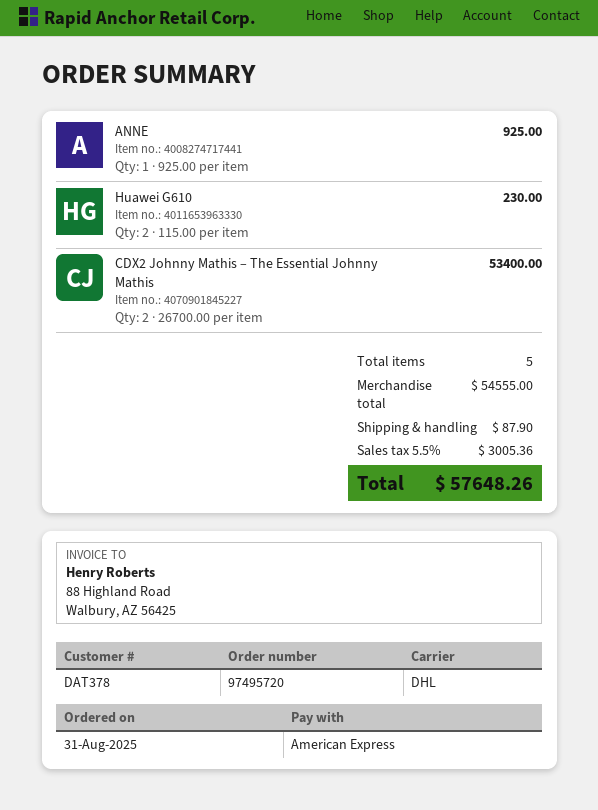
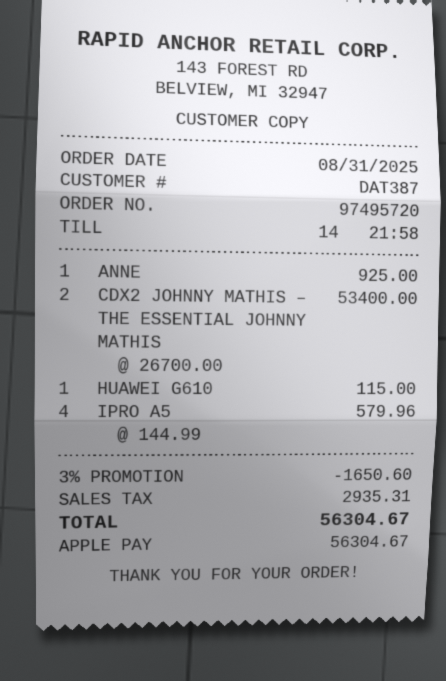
customer number: DAT378 -> DAT387
payment method: American Express -> Apple Pay
Huawei G610: 2 x 115.00 = 230.00 -> 1 x 115.00 = 115.00
IPRO A5: none -> 4 x 144.99 = 579.96
discount: none -> 3% = 1650.60
shipping: 87.90 -> none
tax: 3005.36 -> 2935.31
total: 57648.26 -> 56304.67

